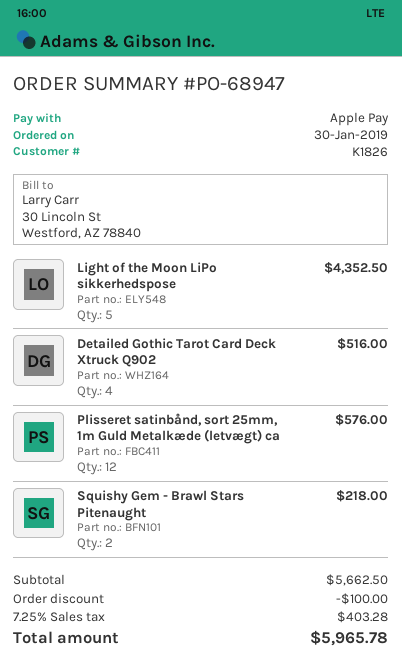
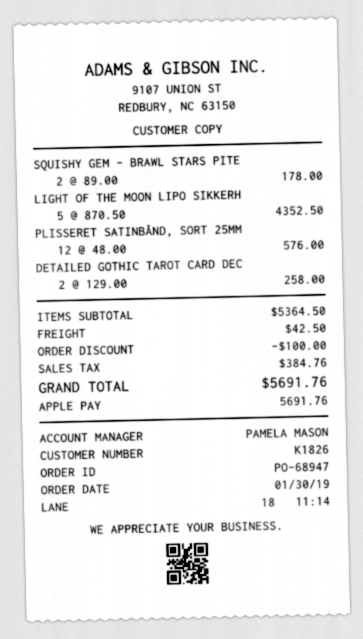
Detailed Gothic Tarot Card Deck Xtruck Q902: 4 for 516.00 -> 2 for 258.00
Squishy Gem - Brawl Stars Pitenaught: 2 for 218.00 -> 2 for 178.00
subtotal: 5662.50 -> 5364.50
shipping: none -> 42.50
tax: 403.28 -> 384.76
total: 5965.78 -> 5691.76

